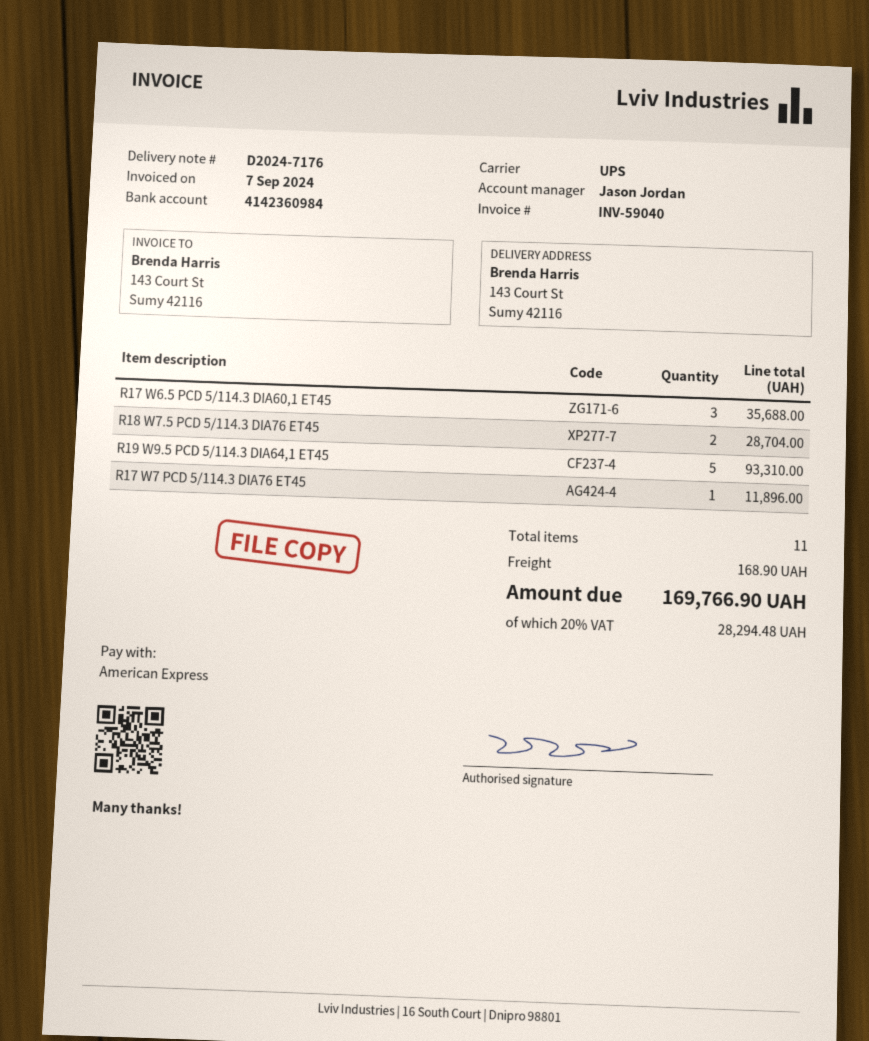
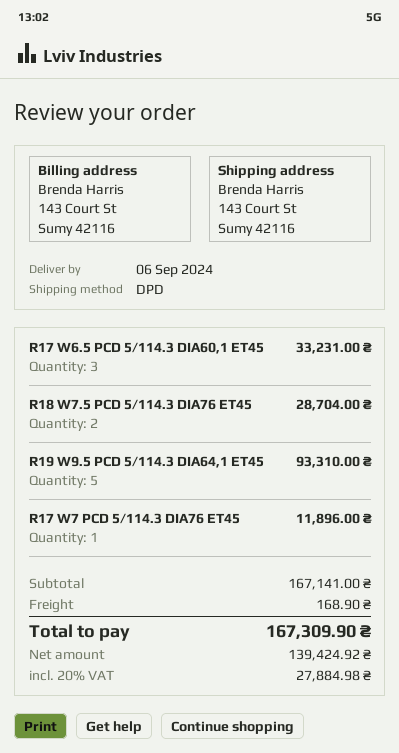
shipping method: UPS -> DPD
R17 W6.5 PCD 5/114.3 DIA60,1 ET45: 3 for 35688.00 -> 3 for 33231.00
tax: 20% = 28294.48 -> 20% = 27884.98
total: 169766.90 -> 167309.90

